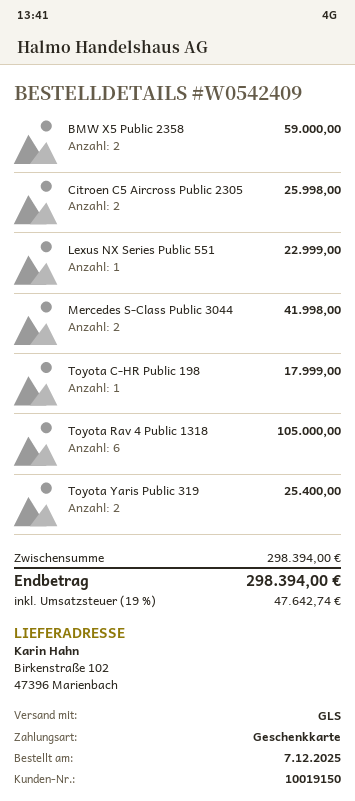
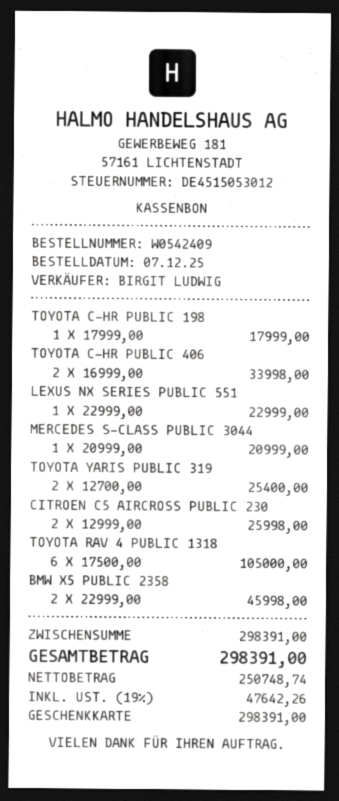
BMW X5 Public 2358: 2 for 59000.00 -> 2 for 45998.00
Mercedes S-Class Public 3044: 2 for 41998.00 -> 1 for 20999.00
TOYOTA C-HR PUBLIC 406: none -> 2 for 33998.00
subtotal: 298394.00 -> 298391.00
tax: 19% = 47642.74 -> 19% = 47642.26
total: 298394.00 -> 298391.00

